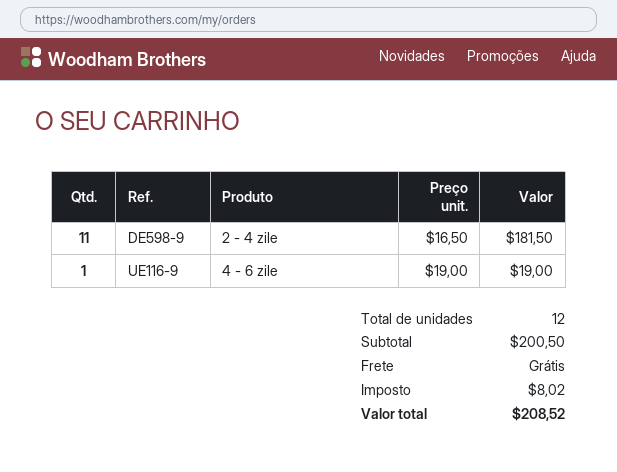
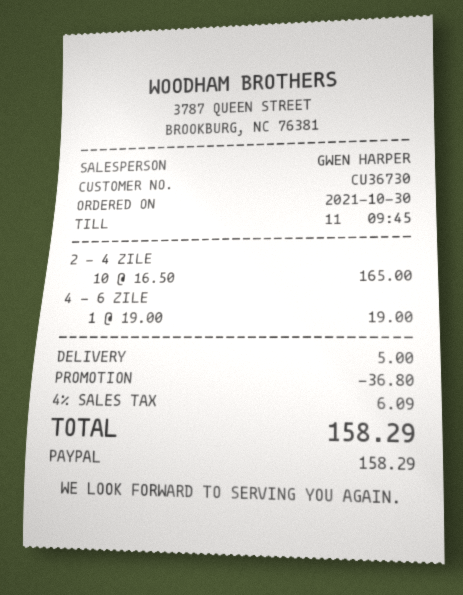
2 - 4 zile: 11 x 16.50 = 181.50 -> 10 x 16.50 = 165.00
discount: none -> 36.80
shipping: 0.00 -> 5.00
tax: 8.02 -> 6.09
total: 208.52 -> 158.29

